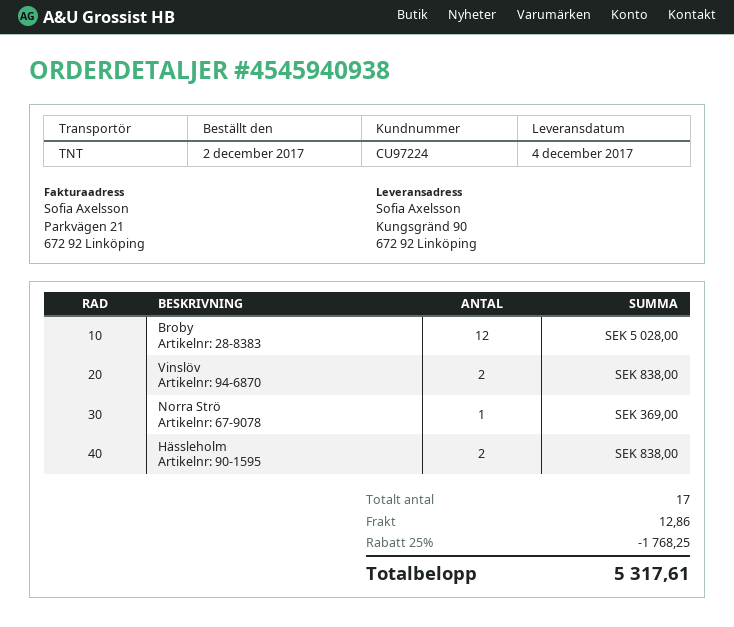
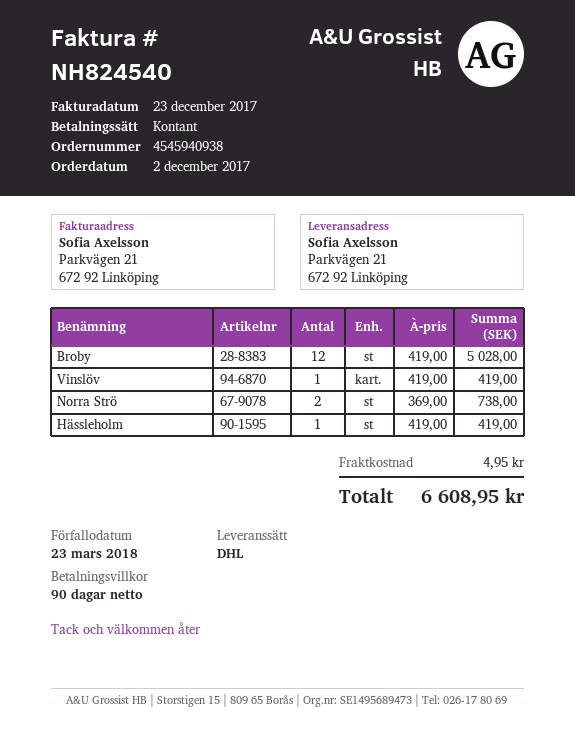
shipping method: TNT -> DHL
ship to: Kungsgränd 90, 672 92 Linköping -> Parkvägen 21, 672 92 Linköping
Vinslöv: 2 for 838.00 -> 1 for 419.00
Norra Strö: 1 for 369.00 -> 2 for 738.00
Hässleholm: 2 for 838.00 -> 1 for 419.00
discount: 25% = 1768.25 -> none
shipping: 12.86 -> 4.95
total: 5317.61 -> 6608.95

